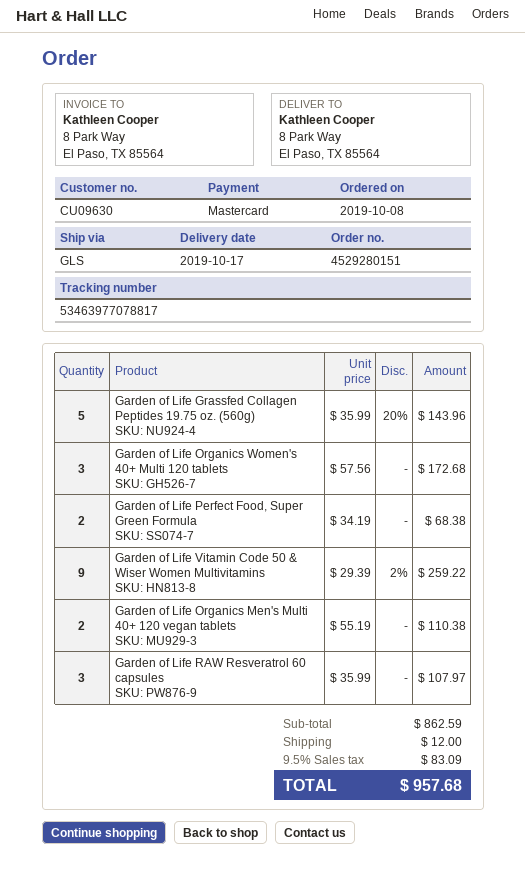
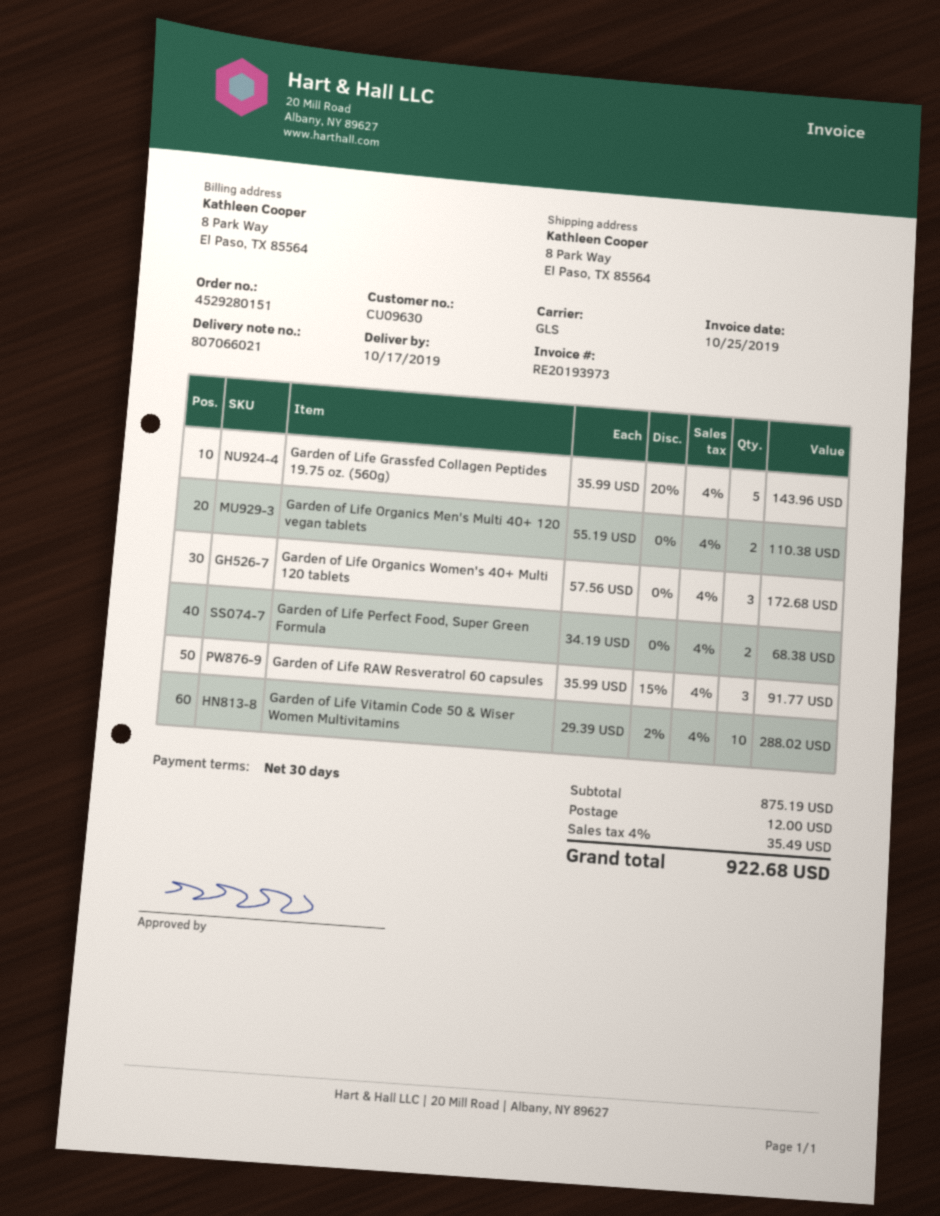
Garden of Life Vitamin Code 50 & Wiser Women Multivitamins: 9 x 29.39 - 2% = 259.22 -> 10 x 29.39 - 2% = 288.02
Garden of Life RAW Resveratrol 60 capsules: 3 x 35.99 = 107.97 -> 3 x 35.99 - 15% = 91.77
subtotal: 862.59 -> 875.19
tax: 9.5% = 83.09 -> 4% = 35.49
total: 957.68 -> 922.68

